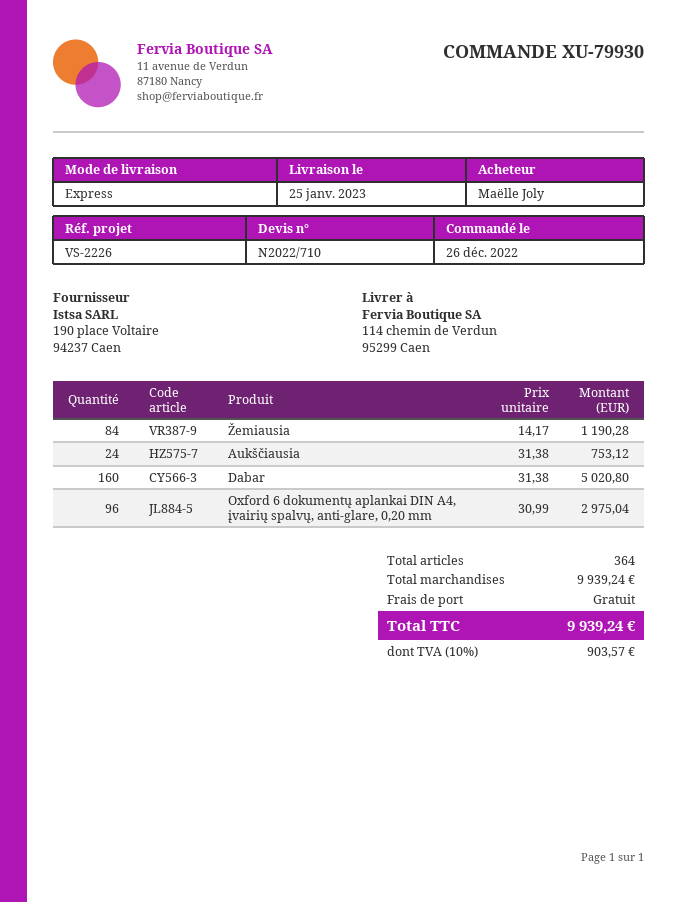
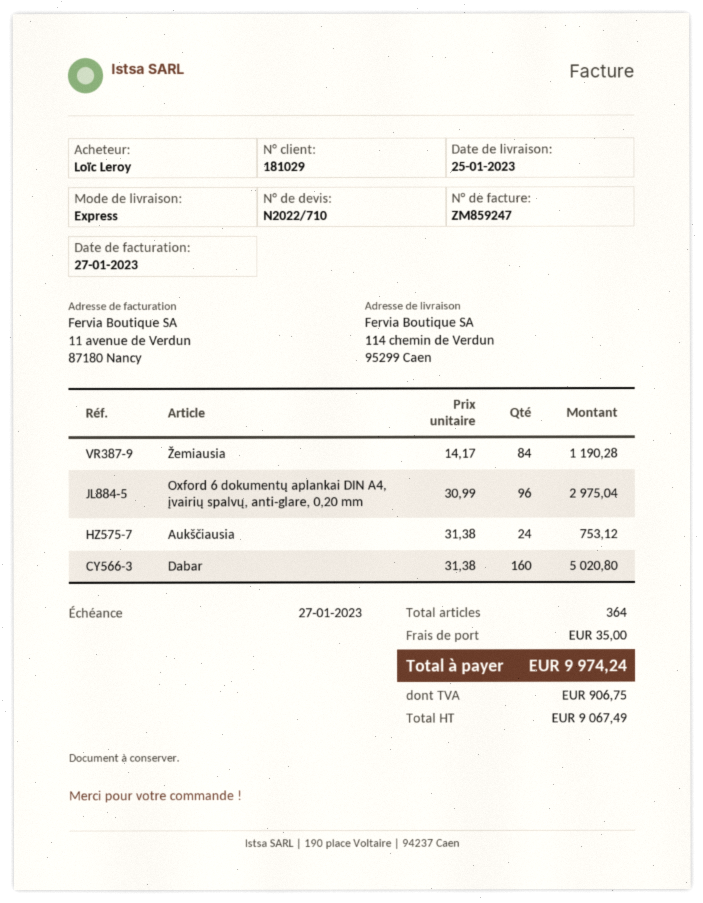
ordered by: Maëlle Joly -> Loïc Leroy
shipping: 0.00 -> 35.00
tax: 903.57 -> 906.75
total: 9939.24 -> 9974.24

